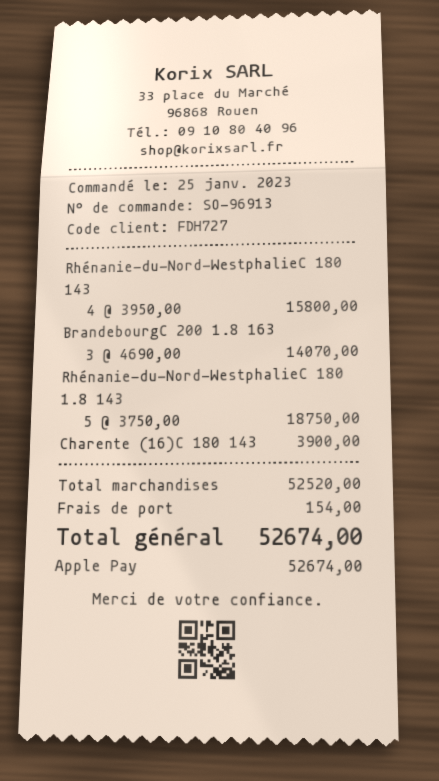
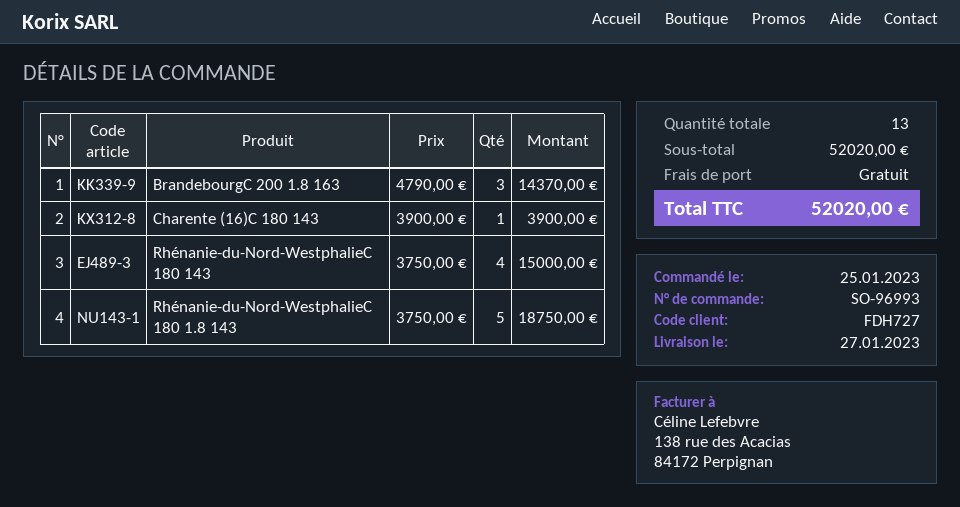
order number: SO-96913 -> SO-96993
Rhénanie-du-Nord-WestphalieC 180 143: 4 x 3950.00 = 15800.00 -> 4 x 3750.00 = 15000.00
BrandebourgC 200 1.8 163: 3 x 4690.00 = 14070.00 -> 3 x 4790.00 = 14370.00
subtotal: 52520.00 -> 52020.00
shipping: 154.00 -> 0.00
total: 52674.00 -> 52020.00

